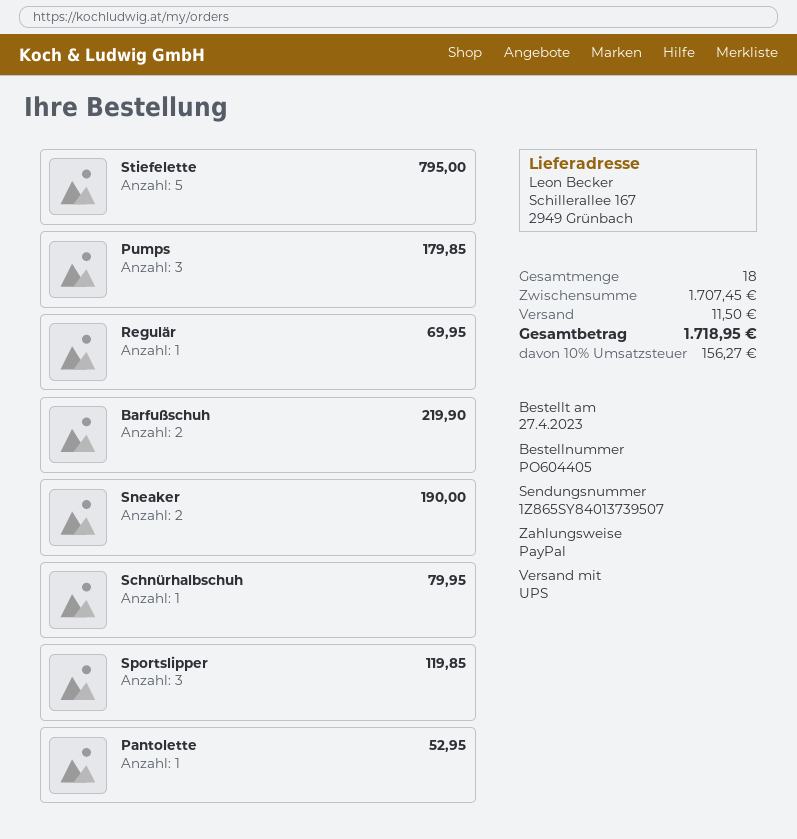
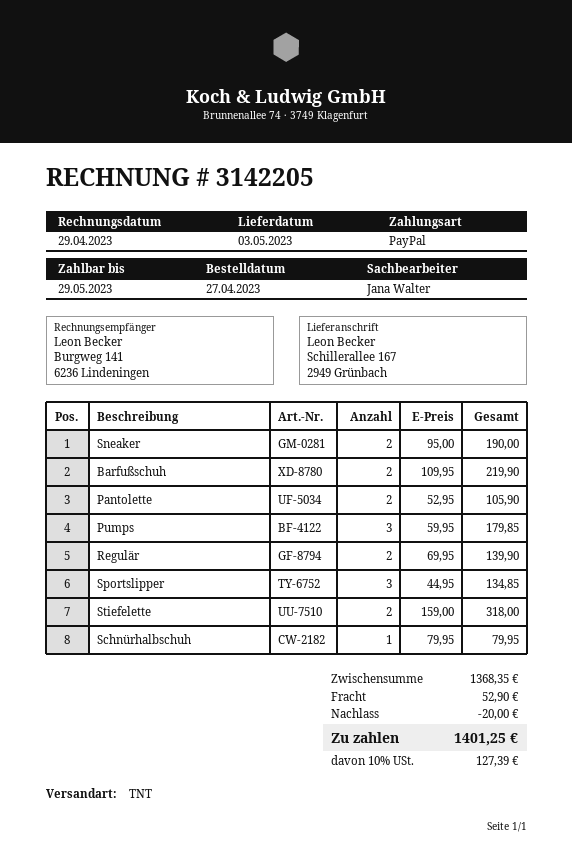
shipping method: UPS -> TNT
Stiefelette: 5 for 795.00 -> 2 for 318.00
Regulär: 1 for 69.95 -> 2 for 139.90
Sportslipper: 3 for 119.85 -> 3 for 134.85
Pantolette: 1 for 52.95 -> 2 for 105.90
subtotal: 1707.45 -> 1368.35
discount: none -> 20.00
shipping: 11.50 -> 52.90
tax: 10% = 156.27 -> 10% = 127.39
total: 1718.95 -> 1401.25

